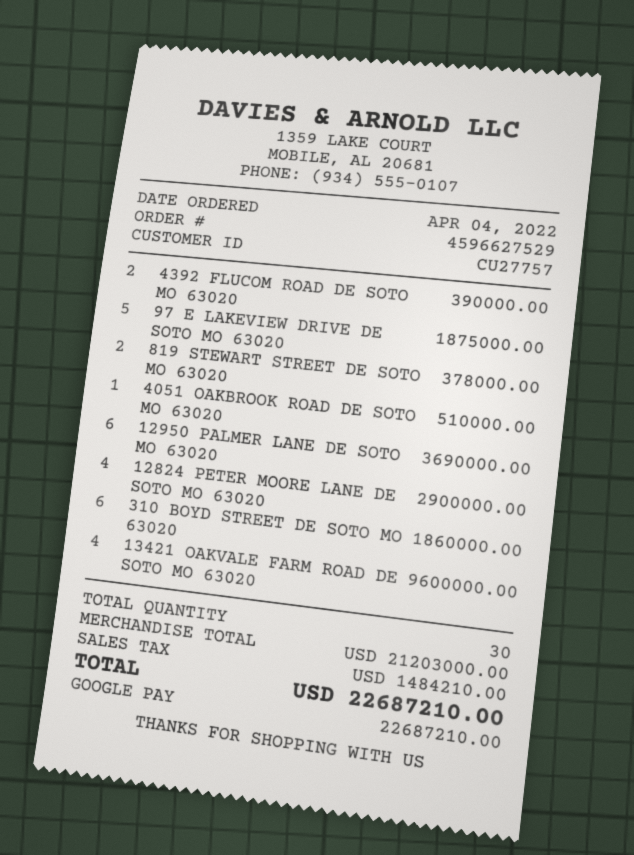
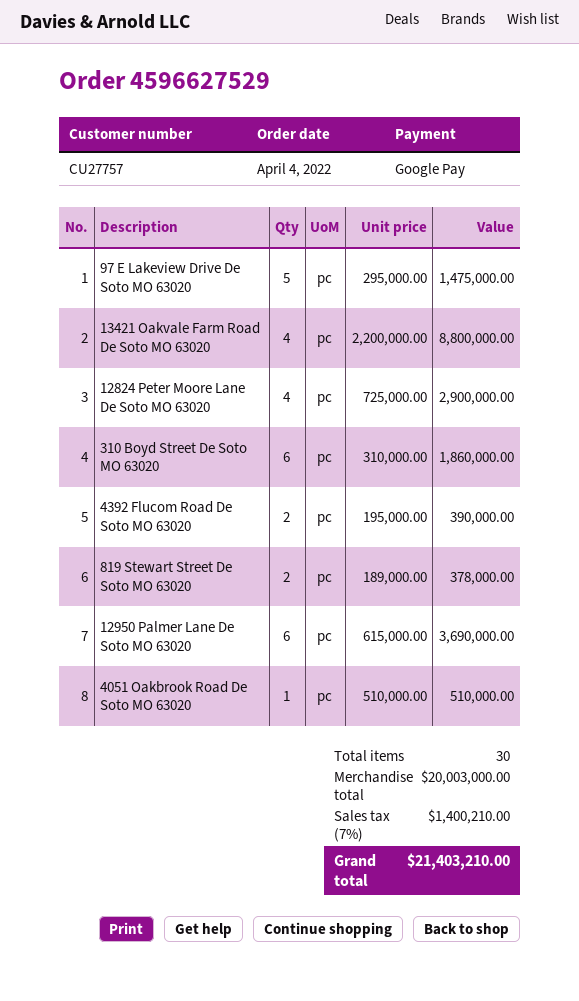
97 E LAKEVIEW DRIVE DE SOTO MO 63020: 5 for 1875000.00 -> 5 for 1475000.00
13421 OAKVALE FARM ROAD DE SOTO MO 63020: 4 for 9600000.00 -> 4 for 8800000.00
subtotal: 21203000.00 -> 20003000.00
tax: 1484210.00 -> 1400210.00
total: 22687210.00 -> 21403210.00

